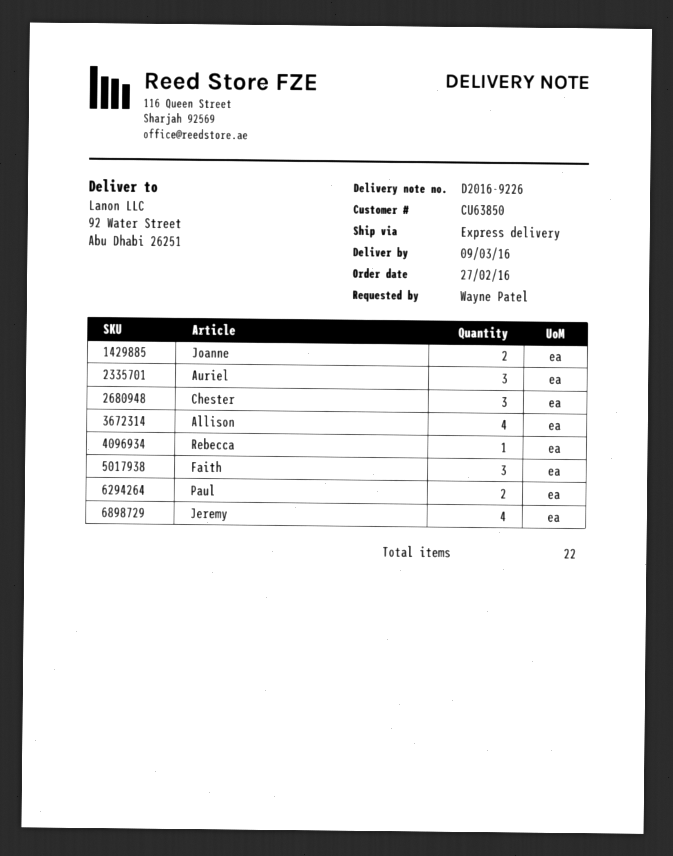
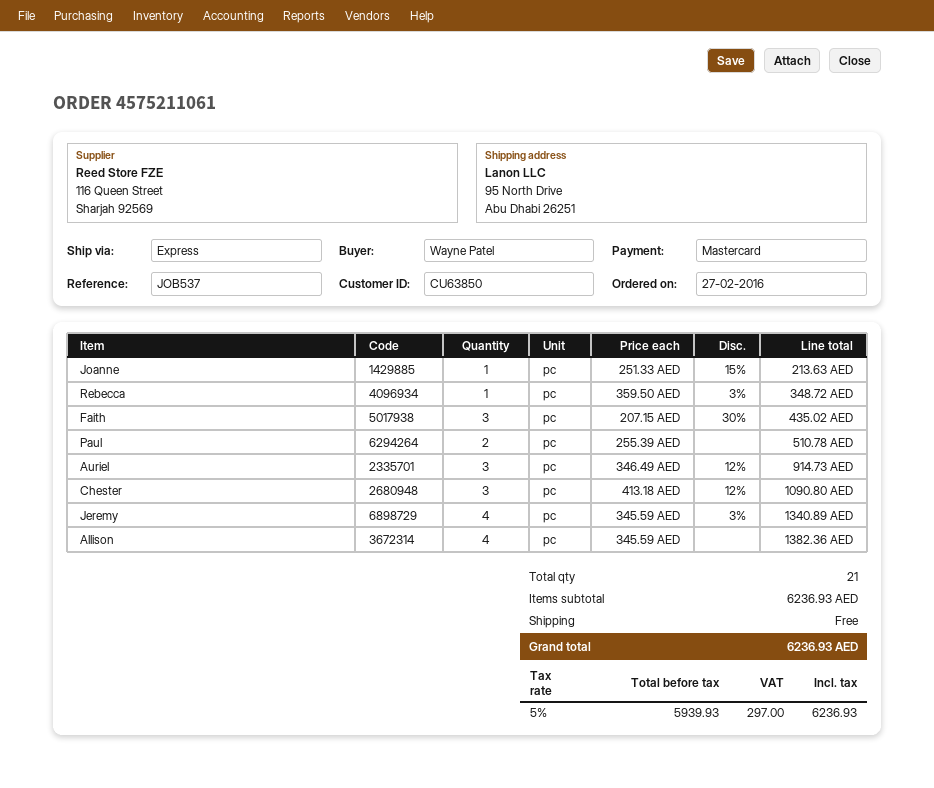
ship to: 92 Water Street, Abu Dhabi 26251 -> 95 North Drive, Abu Dhabi 26251
Joanne: 2 -> 1
total quantity: 22 -> 21

